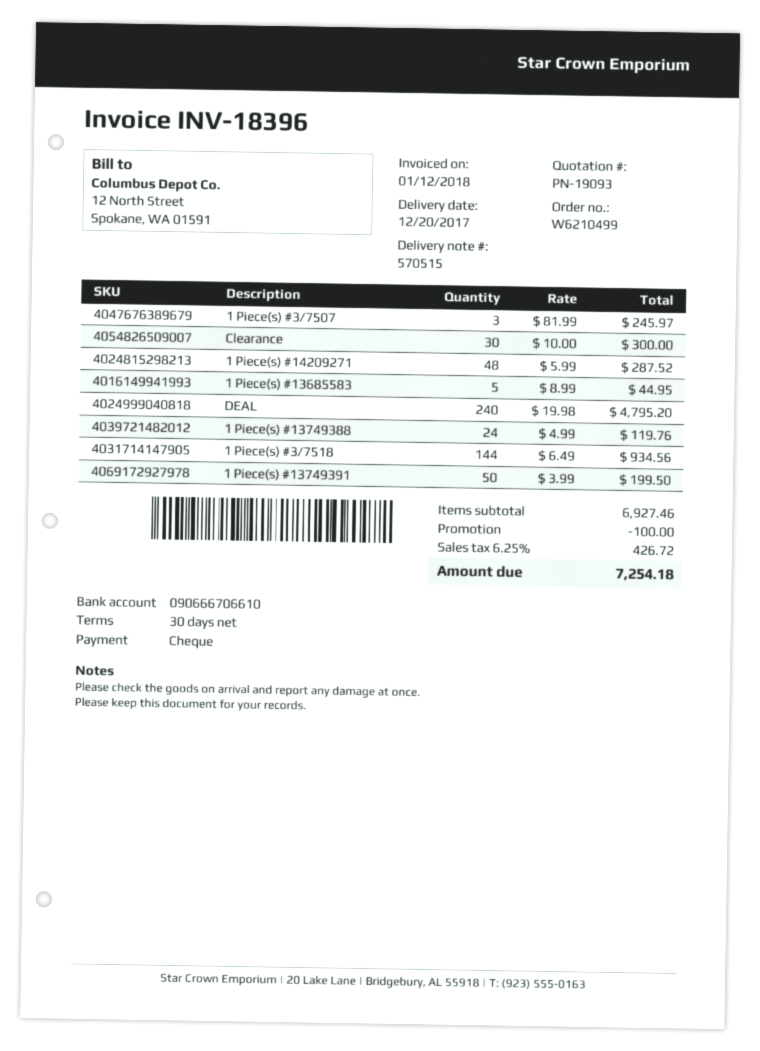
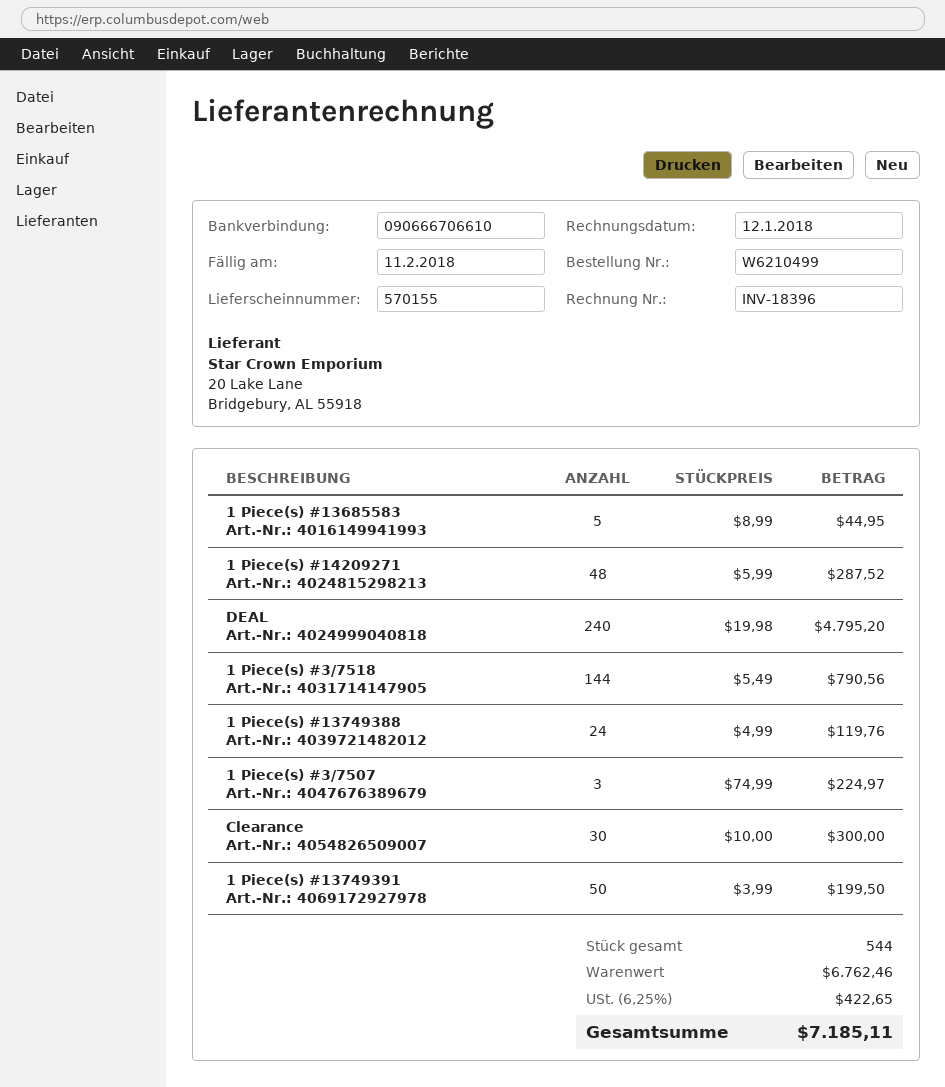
delivery note number: 570515 -> 570155
1 Piece(s) #3/7507: 3 x 81.99 = 245.97 -> 3 x 74.99 = 224.97
1 Piece(s) #3/7518: 144 x 6.49 = 934.56 -> 144 x 5.49 = 790.56
subtotal: 6927.46 -> 6762.46
discount: 100.00 -> none
tax: 6.25% = 426.72 -> 6.25% = 422.65
total: 7254.18 -> 7185.11

